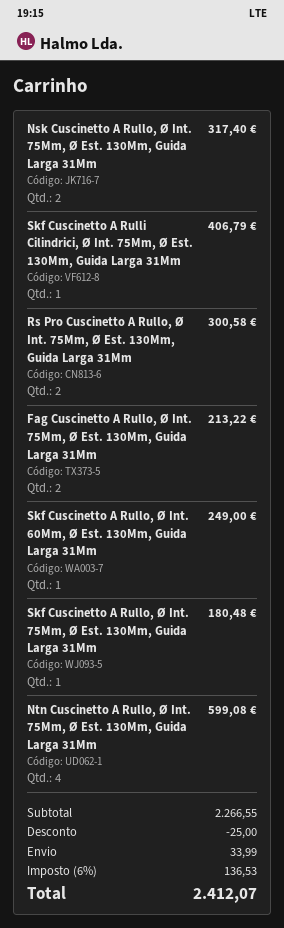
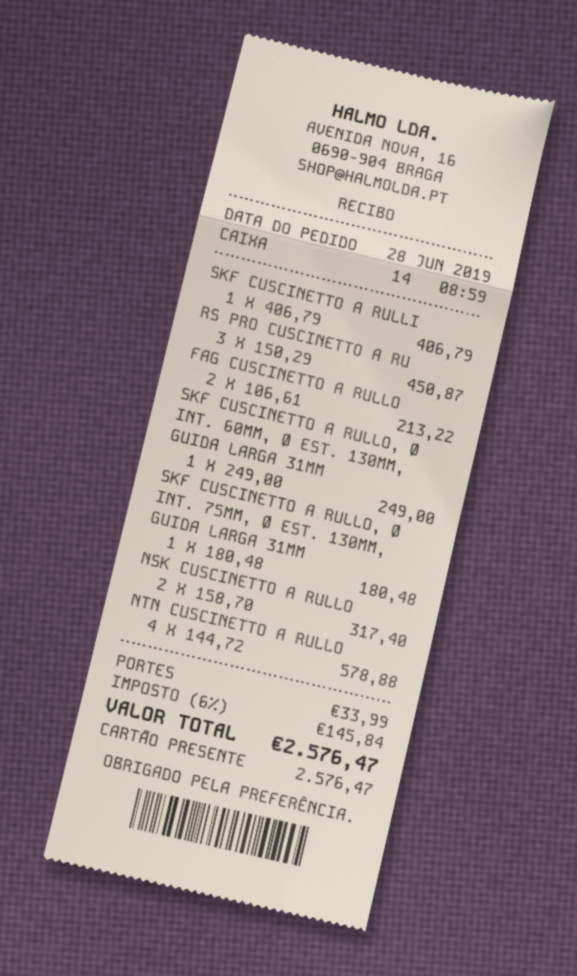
Rs Pro Cuscinetto A Rullo, Ø Int. 75Mm, Ø Est. 130Mm, Guida Larga 31Mm: 2 for 300.58 -> 3 for 450.87
Ntn Cuscinetto A Rullo, Ø Int. 75Mm, Ø Est. 130Mm, Guida Larga 31Mm: 4 for 599.08 -> 4 for 578.88
discount: 25.00 -> none
tax: 6% = 136.53 -> 6% = 145.84
total: 2412.07 -> 2576.47

